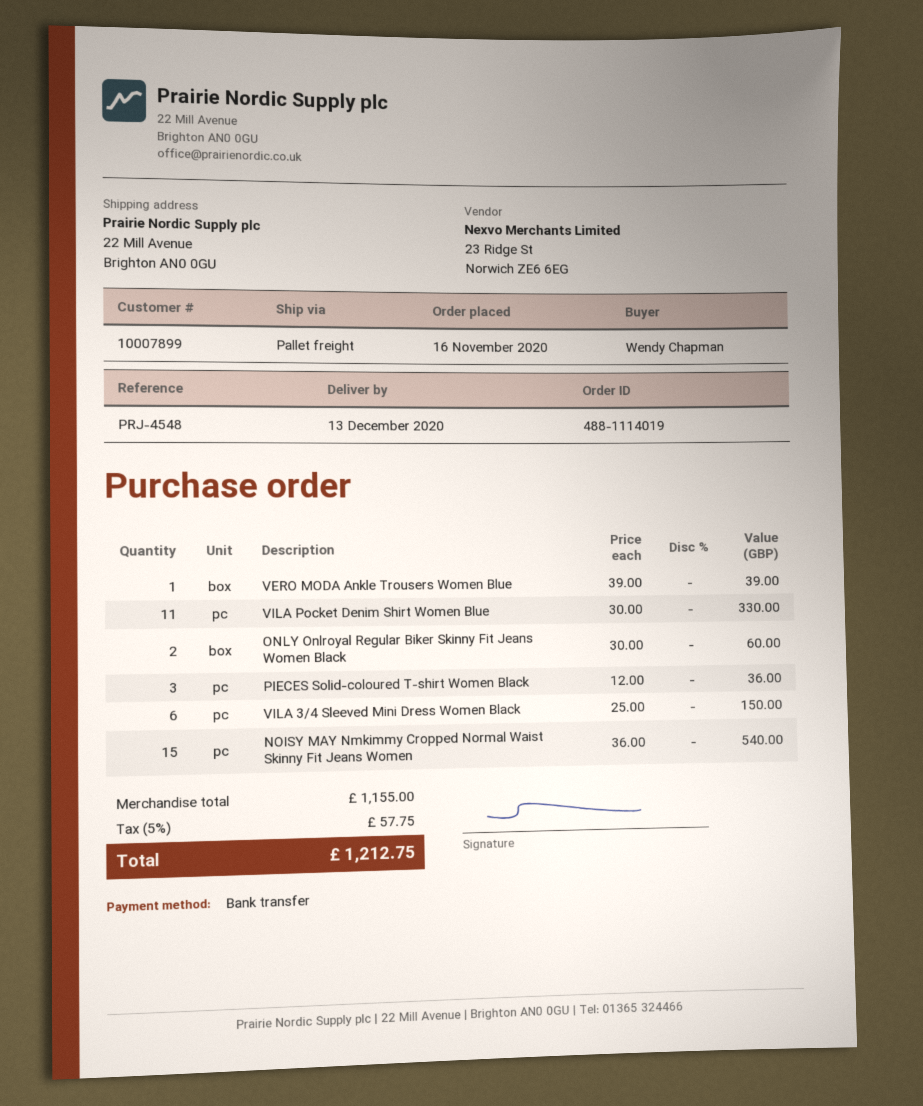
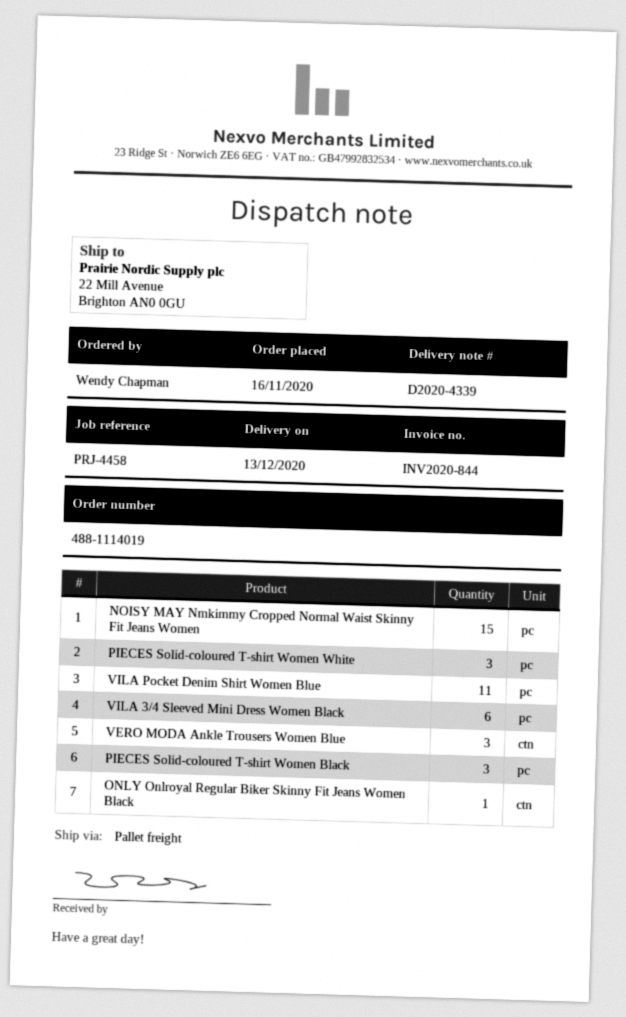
reference: PRJ-4548 -> PRJ-4458
VERO MODA Ankle Trousers Women Blue: 1 -> 3
ONLY Onlroyal Regular Biker Skinny Fit Jeans Women Black: 2 -> 1
PIECES Solid-coloured T-shirt Women White: none -> 3

